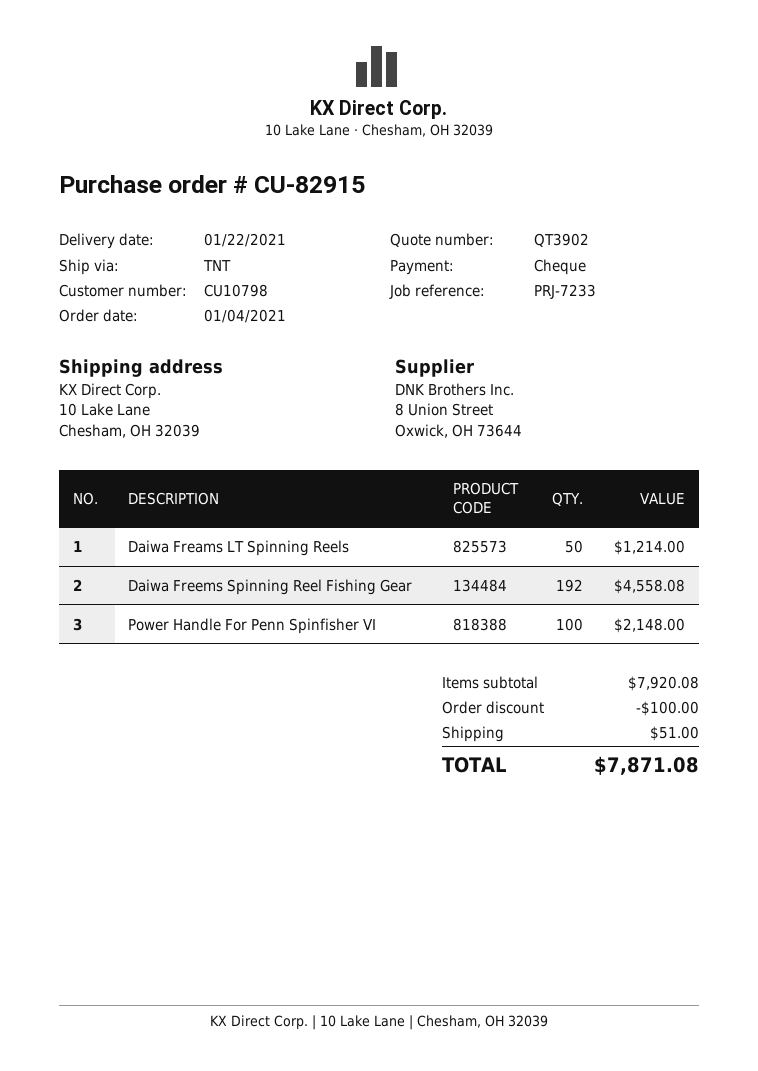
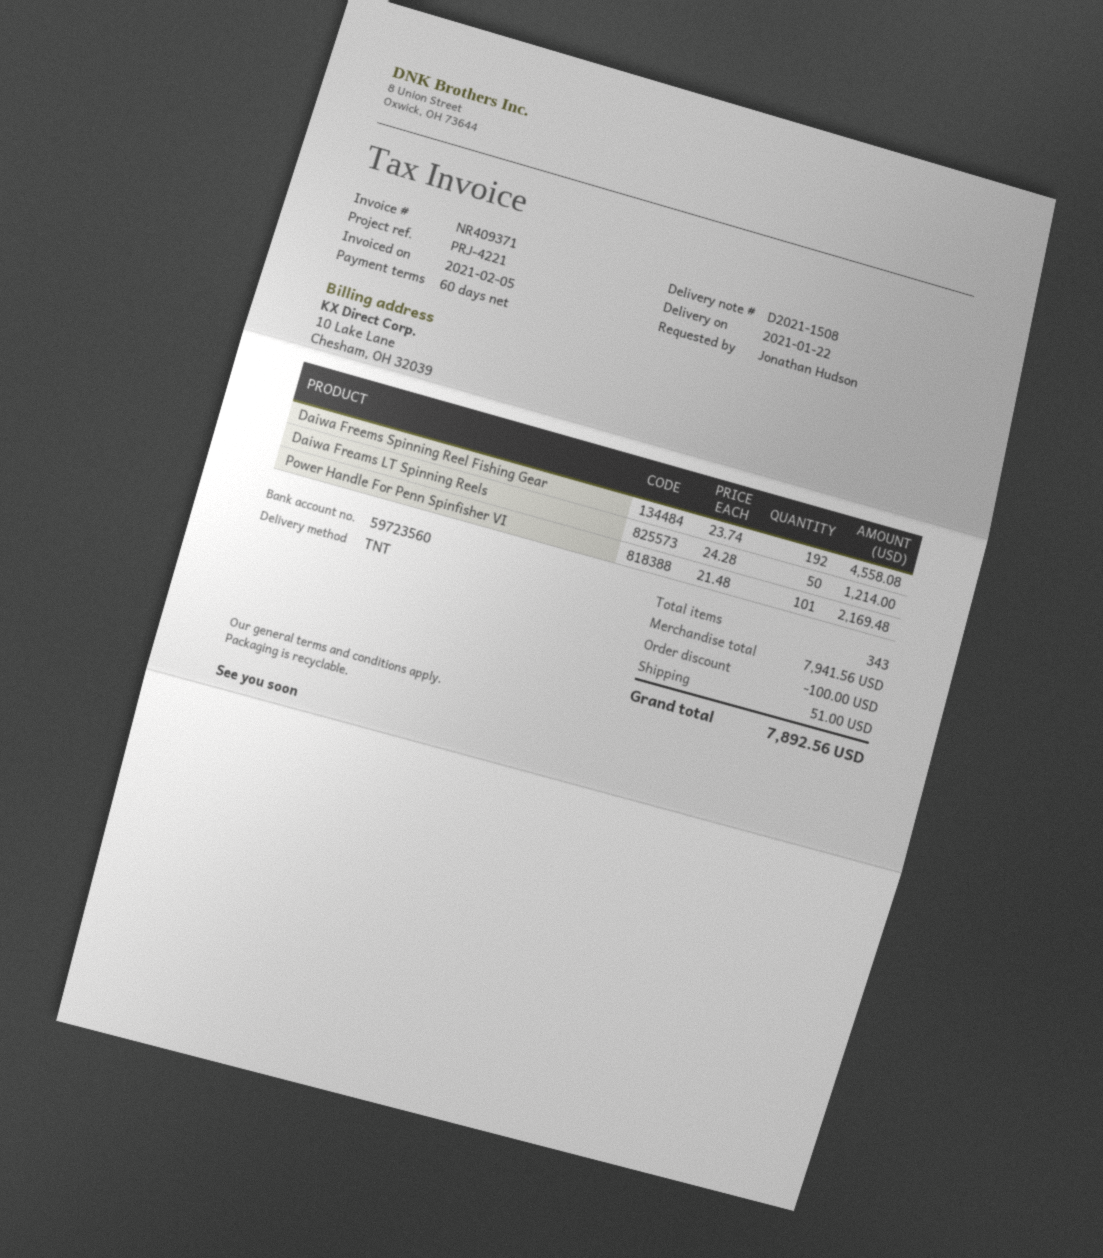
reference: PRJ-7233 -> PRJ-4221
Power Handle For Penn Spinfisher VI: 100 for 2148.00 -> 101 for 2169.48
subtotal: 7920.08 -> 7941.56
total: 7871.08 -> 7892.56

